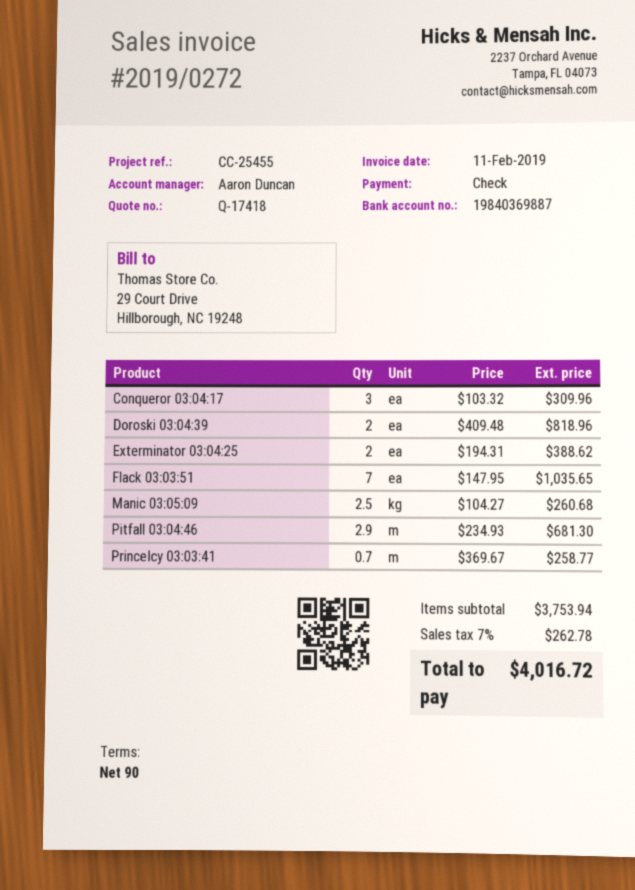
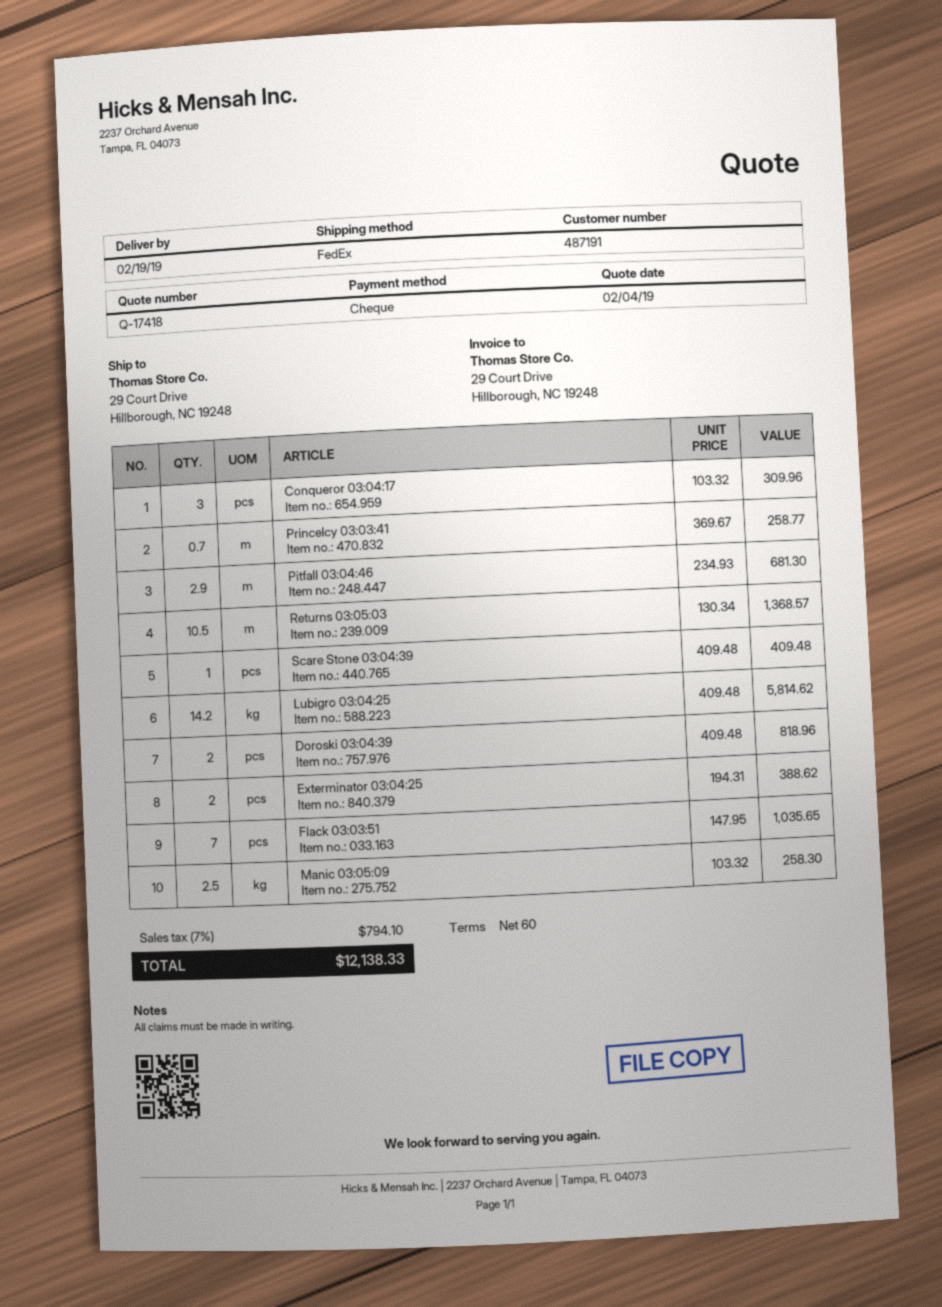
payment terms: 90 days -> 60 days
Manic 03:05:09: 2.5 x 104.27 = 260.68 -> 2.5 x 103.32 = 258.30
Returns 03:05:03: none -> 10.5 x 130.34 = 1368.57
Scare Stone 03:04:39: none -> 1 x 409.48 = 409.48
Lubigro 03:04:25: none -> 14.2 x 409.48 = 5814.62
tax: 7% = 262.78 -> 7% = 794.10
total: 4016.72 -> 12138.33

